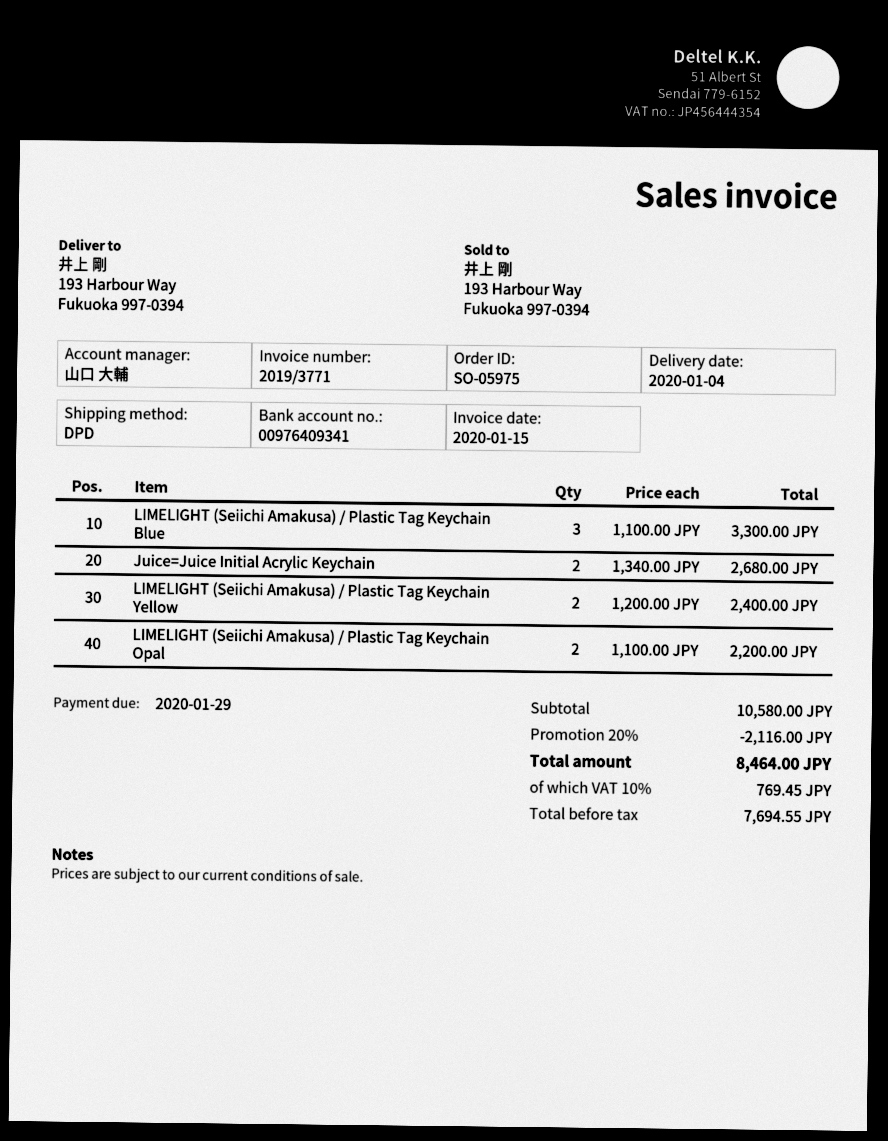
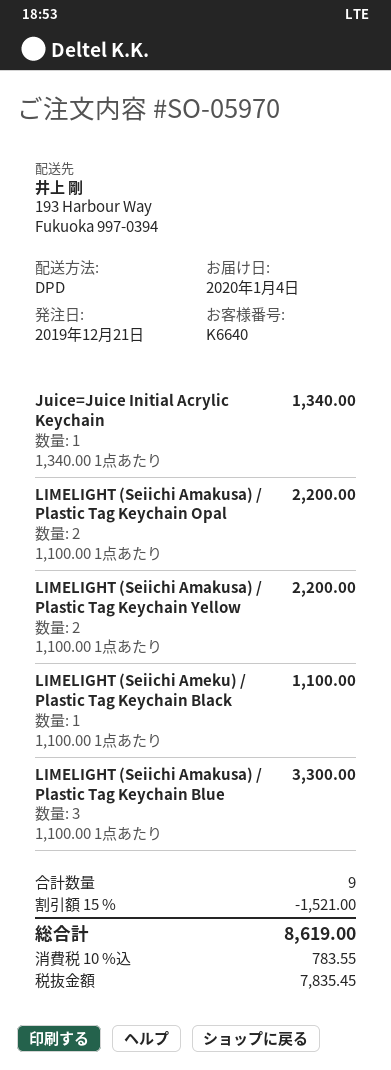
order number: SO-05975 -> SO-05970
Juice=Juice Initial Acrylic Keychain: 2 x 1340.00 = 2680.00 -> 1 x 1340.00 = 1340.00
LIMELIGHT (Seiichi Amakusa) / Plastic Tag Keychain Yellow: 2 x 1200.00 = 2400.00 -> 2 x 1100.00 = 2200.00
LIMELIGHT (Seiichi Ameku) / Plastic Tag Keychain Black: none -> 1 x 1100.00 = 1100.00
discount: 20% = 2116.00 -> 15% = 1521.00
net: 7694.55 -> 7835.45
tax: 10% = 769.45 -> 10% = 783.55
total: 8464.00 -> 8619.00

